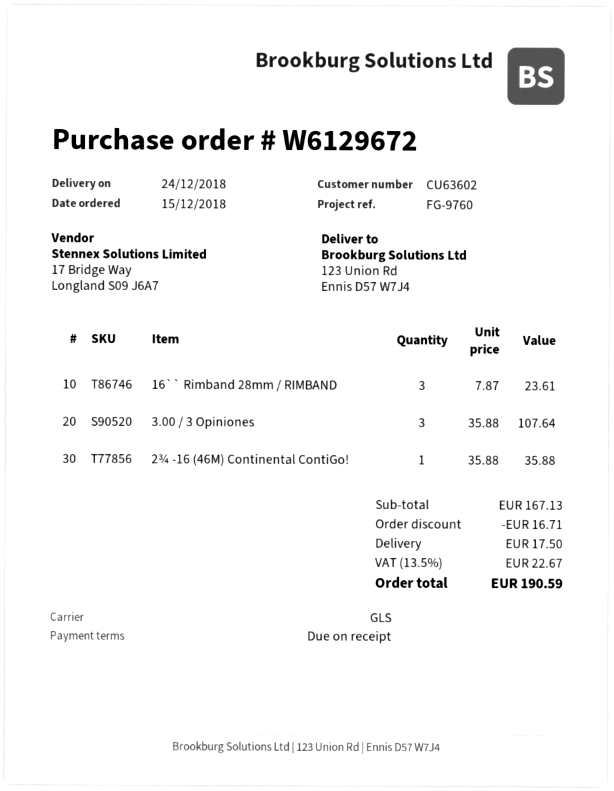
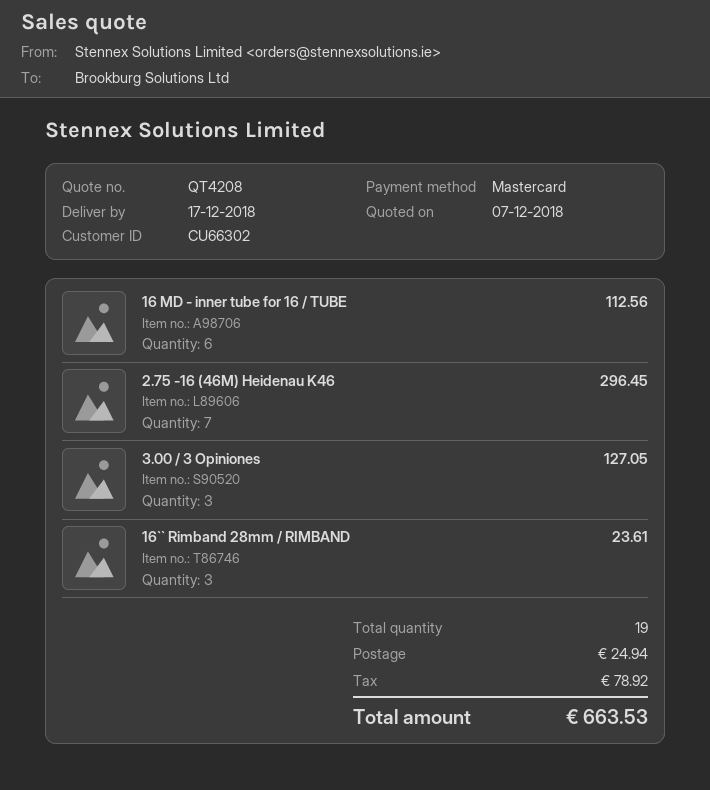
delivery date: 2018-12-24 -> 2018-12-17
customer number: CU63602 -> CU66302
3.00 / 3 Opiniones: 3 for 107.64 -> 3 for 127.05
2¾ -16 (46M) Continental ContiGo!: 1 for 35.88 -> none
16 MD - inner tube for 16 / TUBE: none -> 6 for 112.56
2.75 -16 (46M) Heidenau K46: none -> 7 for 296.45
discount: 16.71 -> none
shipping: 17.50 -> 24.94
tax: 22.67 -> 78.92
total: 190.59 -> 663.53

